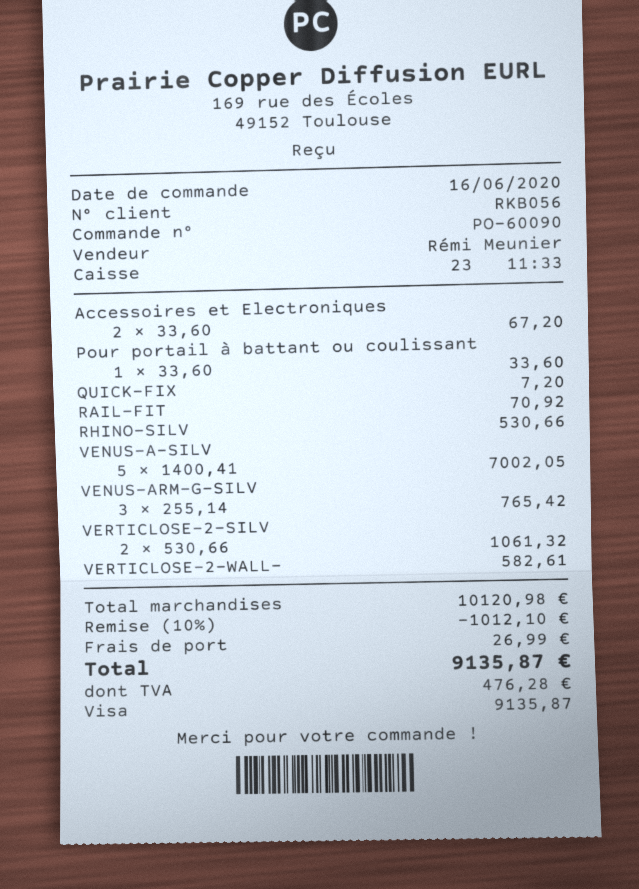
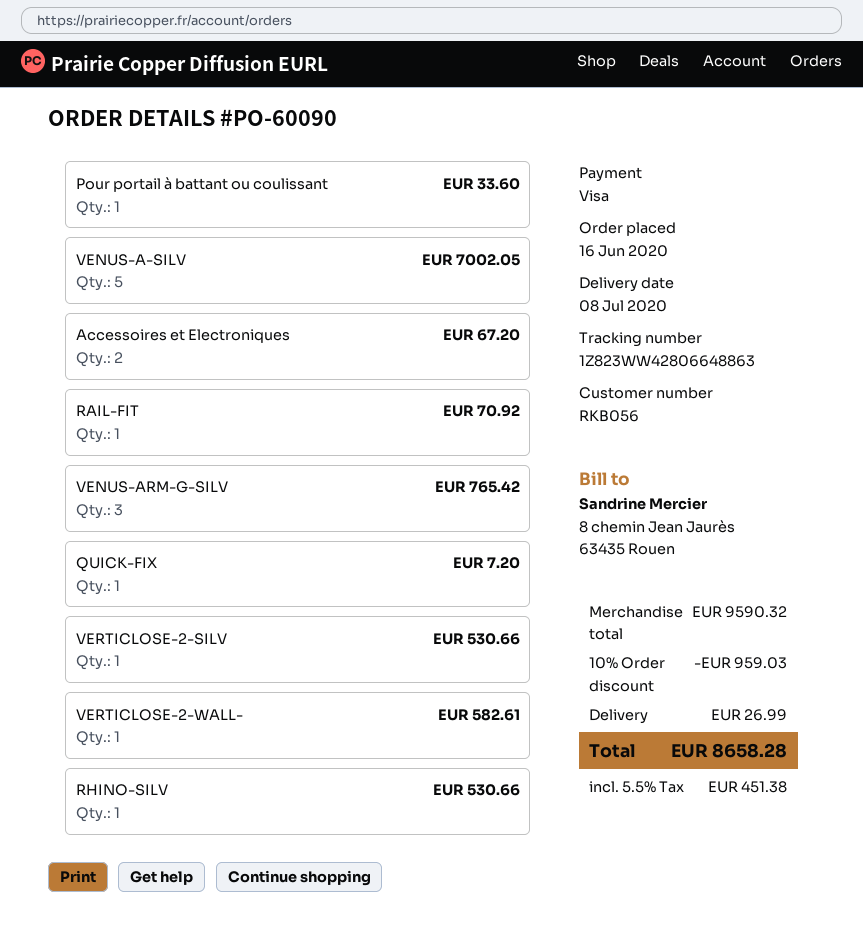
VERTICLOSE-2-SILV: 2 for 1061.32 -> 1 for 530.66
subtotal: 10120.98 -> 9590.32
discount: 10% = 1012.10 -> 10% = 959.03
tax: 476.28 -> 451.38
total: 9135.87 -> 8658.28

